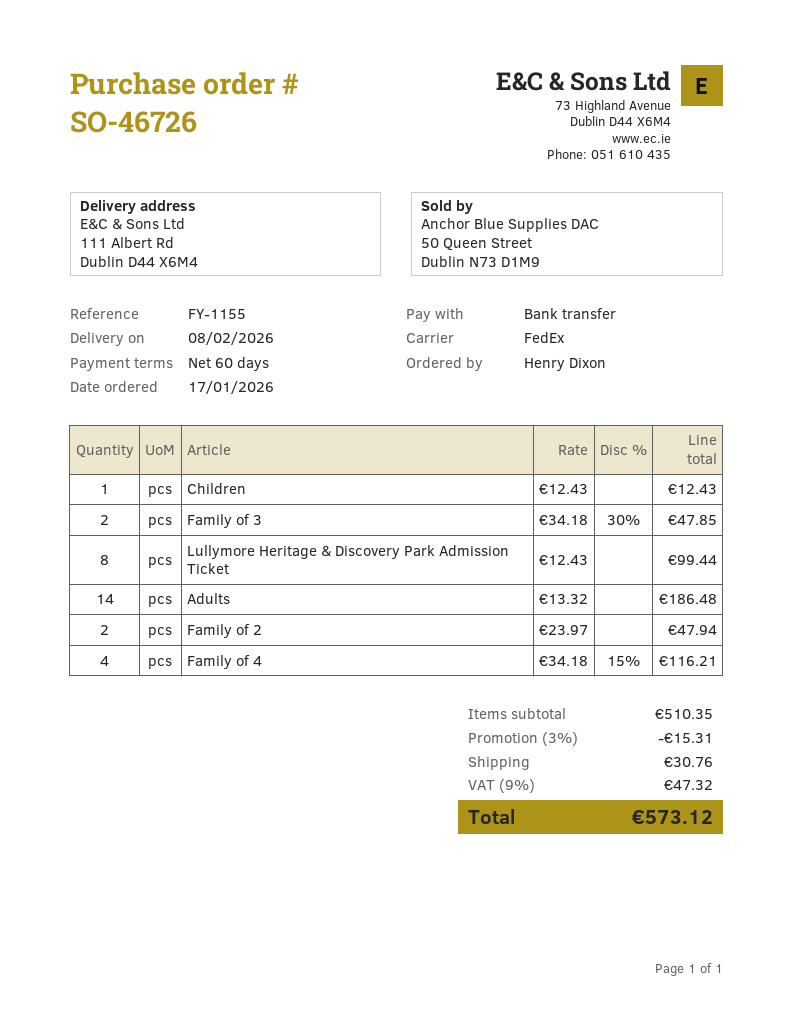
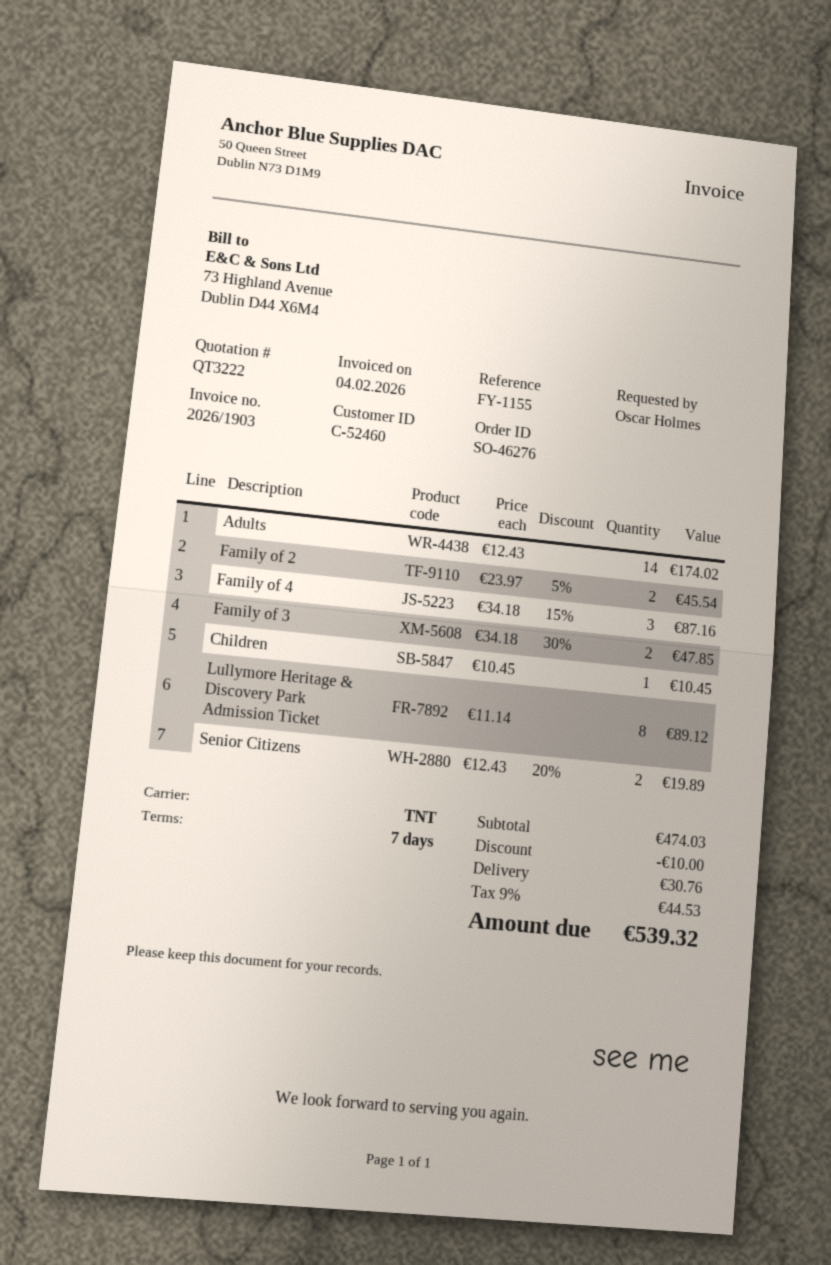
order number: SO-46726 -> SO-46276
payment terms: 60 days -> 7 days
ordered by: Henry Dixon -> Oscar Holmes
shipping method: FedEx -> TNT
Children: 1 x 12.43 = 12.43 -> 1 x 10.45 = 10.45
Lullymore Heritage & Discovery Park Admission Ticket: 8 x 12.43 = 99.44 -> 8 x 11.14 = 89.12
Adults: 14 x 13.32 = 186.48 -> 14 x 12.43 = 174.02
Family of 2: 2 x 23.97 = 47.94 -> 2 x 23.97 - 5% = 45.54
Family of 4: 4 x 34.18 - 15% = 116.21 -> 3 x 34.18 - 15% = 87.16
Senior Citizens: none -> 2 x 12.43 - 20% = 19.89
subtotal: 510.35 -> 474.03
discount: 15.31 -> 10.00
tax: 9% = 47.32 -> 9% = 44.53
total: 573.12 -> 539.32

